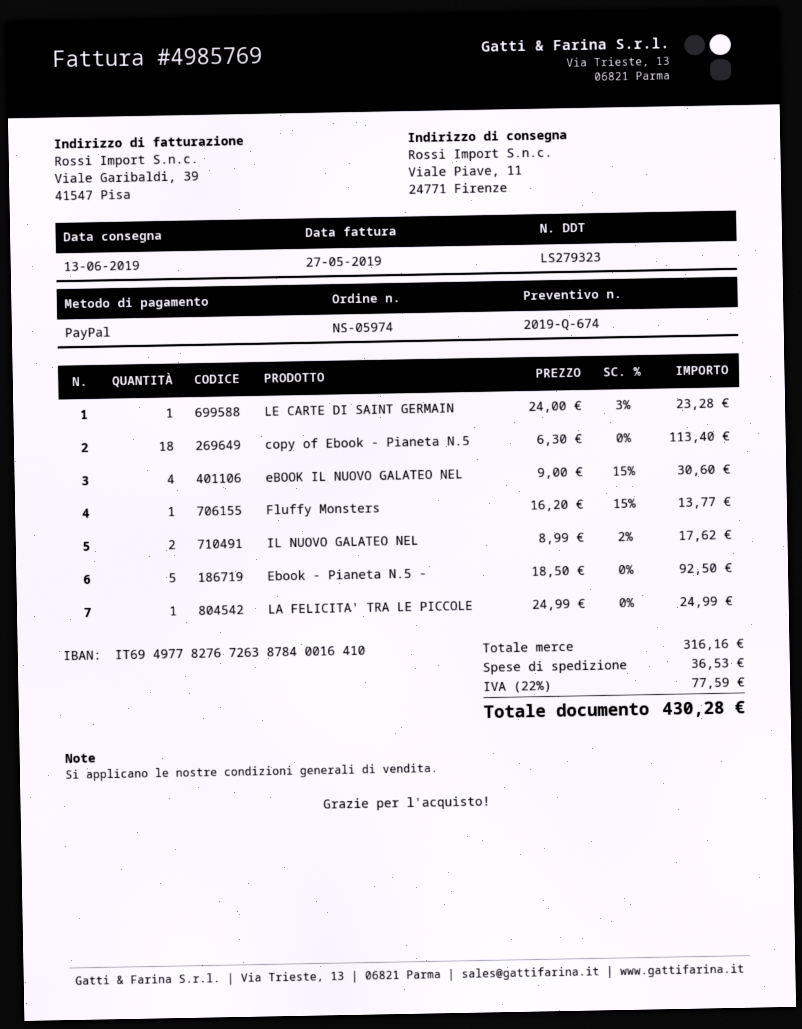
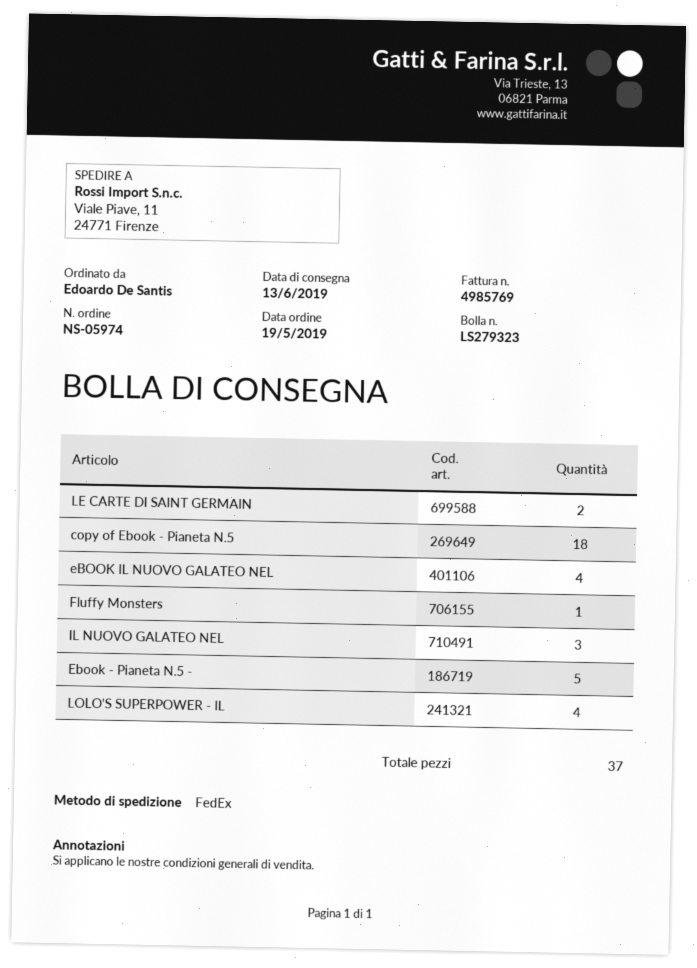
LE CARTE DI SAINT GERMAIN: 1 -> 2
IL NUOVO GALATEO NEL: 2 -> 3
LA FELICITA' TRA LE PICCOLE: 1 -> none
LOLO'S SUPERPOWER - IL: none -> 4

